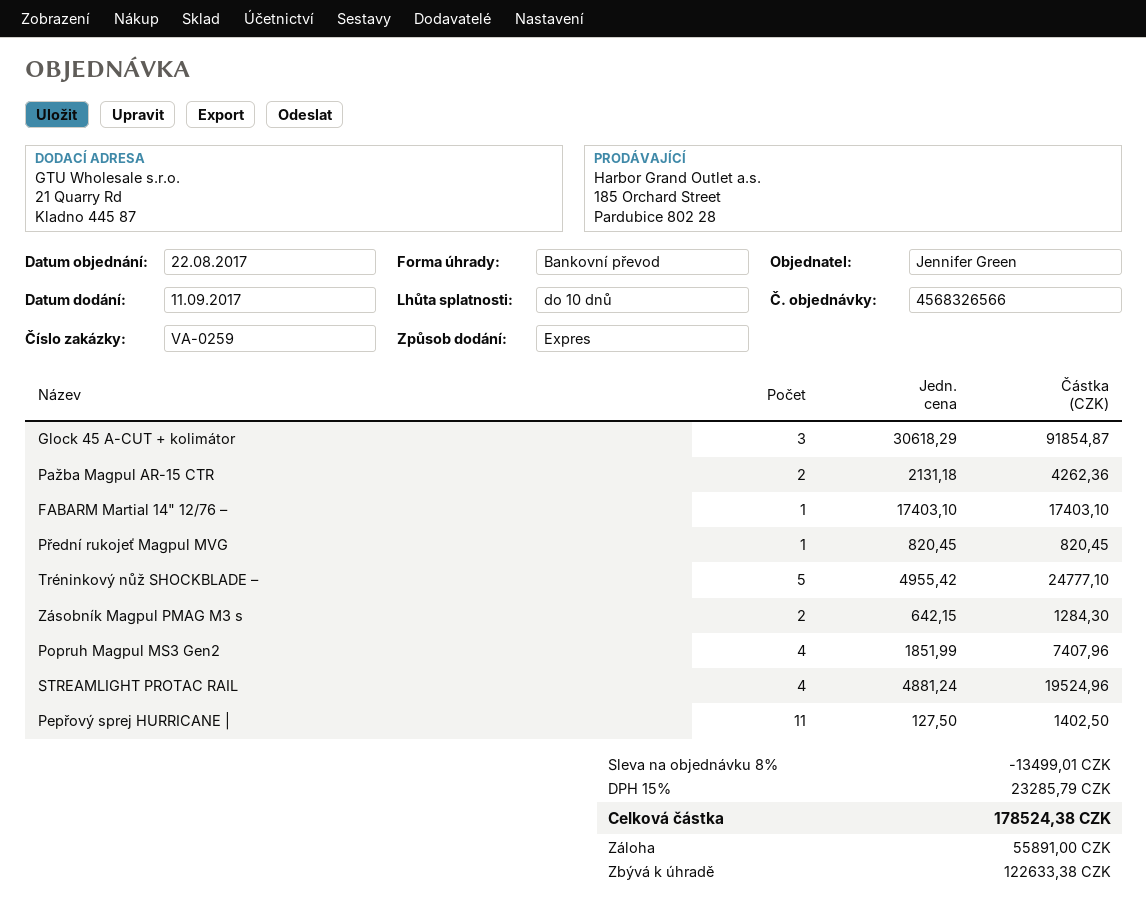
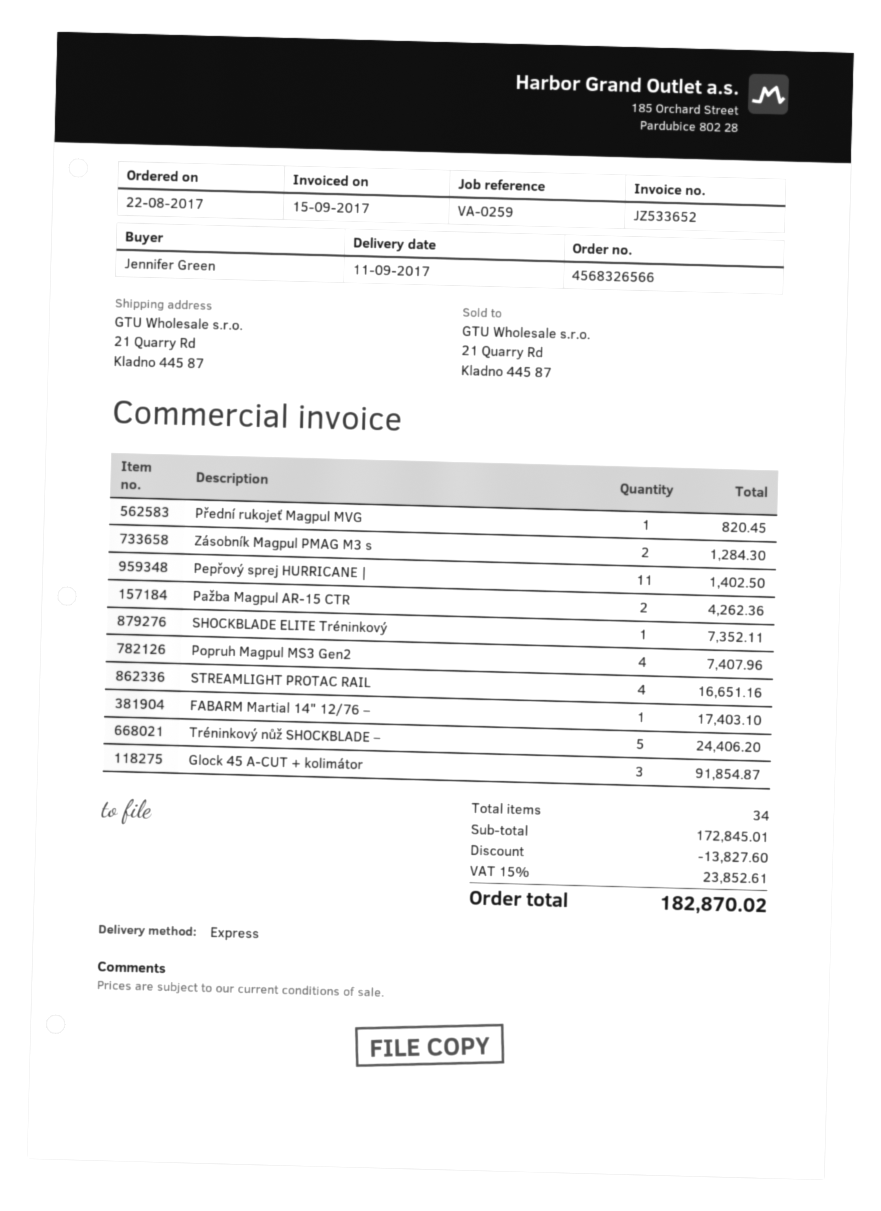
Tréninkový nůž SHOCKBLADE –: 5 for 24777.10 -> 5 for 24406.20
STREAMLIGHT PROTAC RAIL: 4 for 19524.96 -> 4 for 16651.16
SHOCKBLADE ELITE Tréninkový: none -> 1 for 7352.11
discount: 13499.01 -> 13827.60
tax: 15% = 23285.79 -> 15% = 23852.61
total: 178524.38 -> 182870.02

